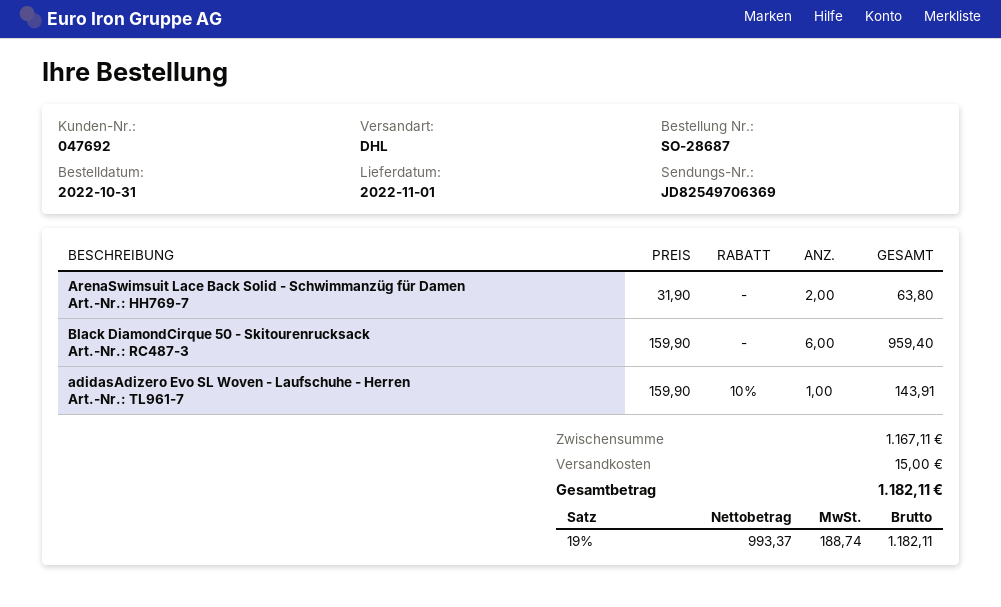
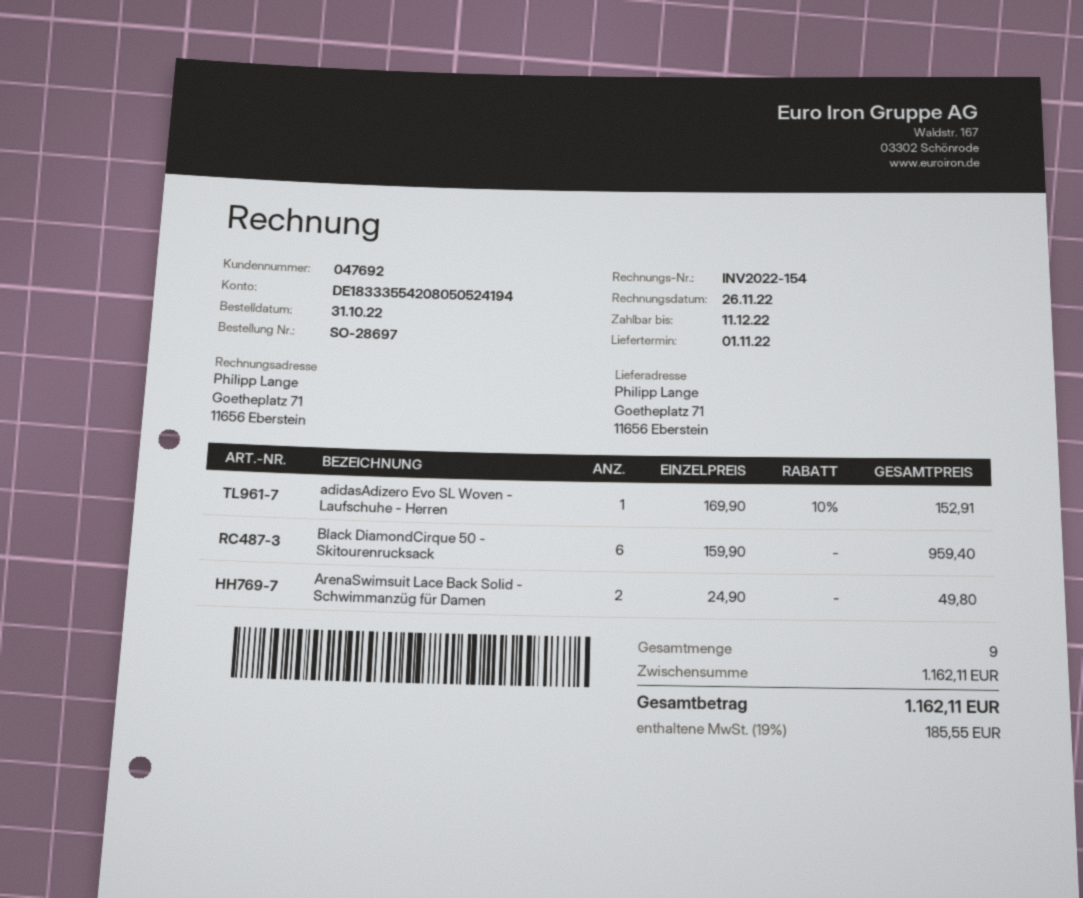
order number: SO-28687 -> SO-28697
ArenaSwimsuit Lace Back Solid - Schwimmanzüg für Damen: 2 x 31.90 = 63.80 -> 2 x 24.90 = 49.80
adidasAdizero Evo SL Woven - Laufschuhe - Herren: 1 x 159.90 - 10% = 143.91 -> 1 x 169.90 - 10% = 152.91
subtotal: 1167.11 -> 1162.11
shipping: 15.00 -> none
tax: 19% = 188.74 -> 19% = 185.55
total: 1182.11 -> 1162.11

